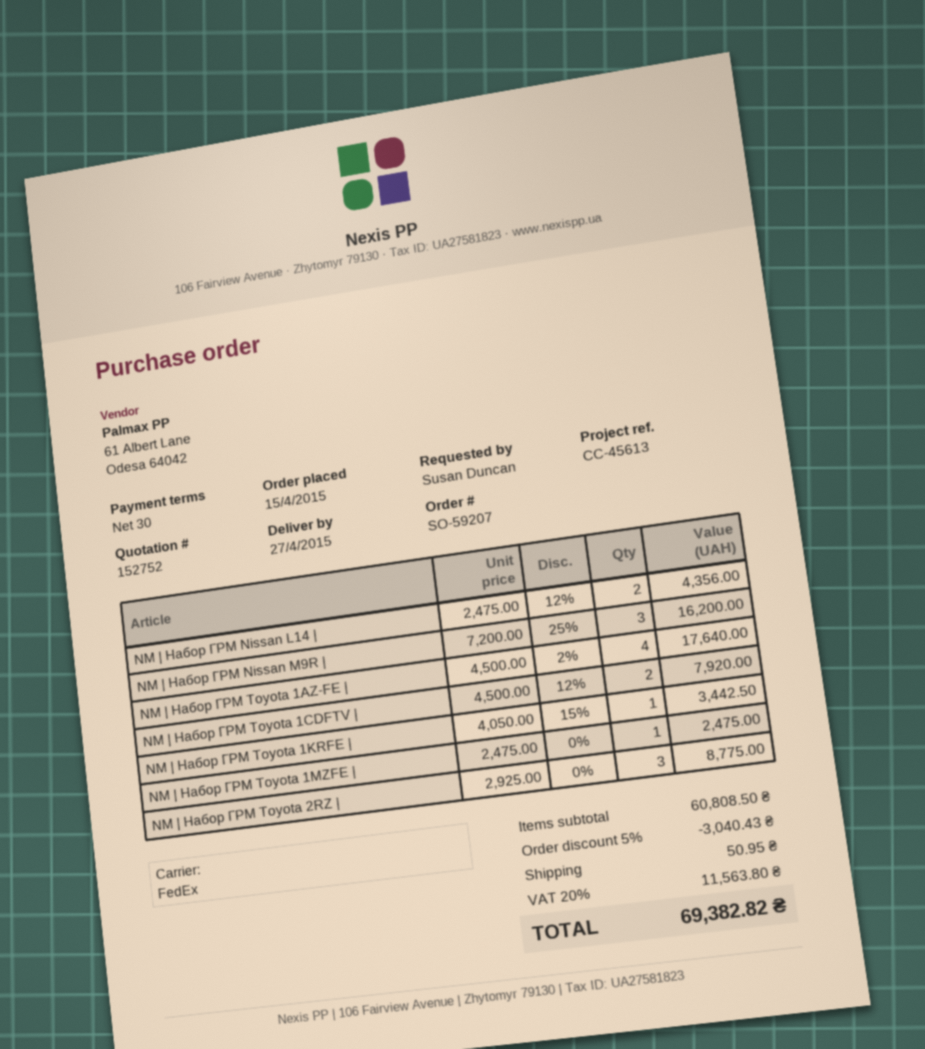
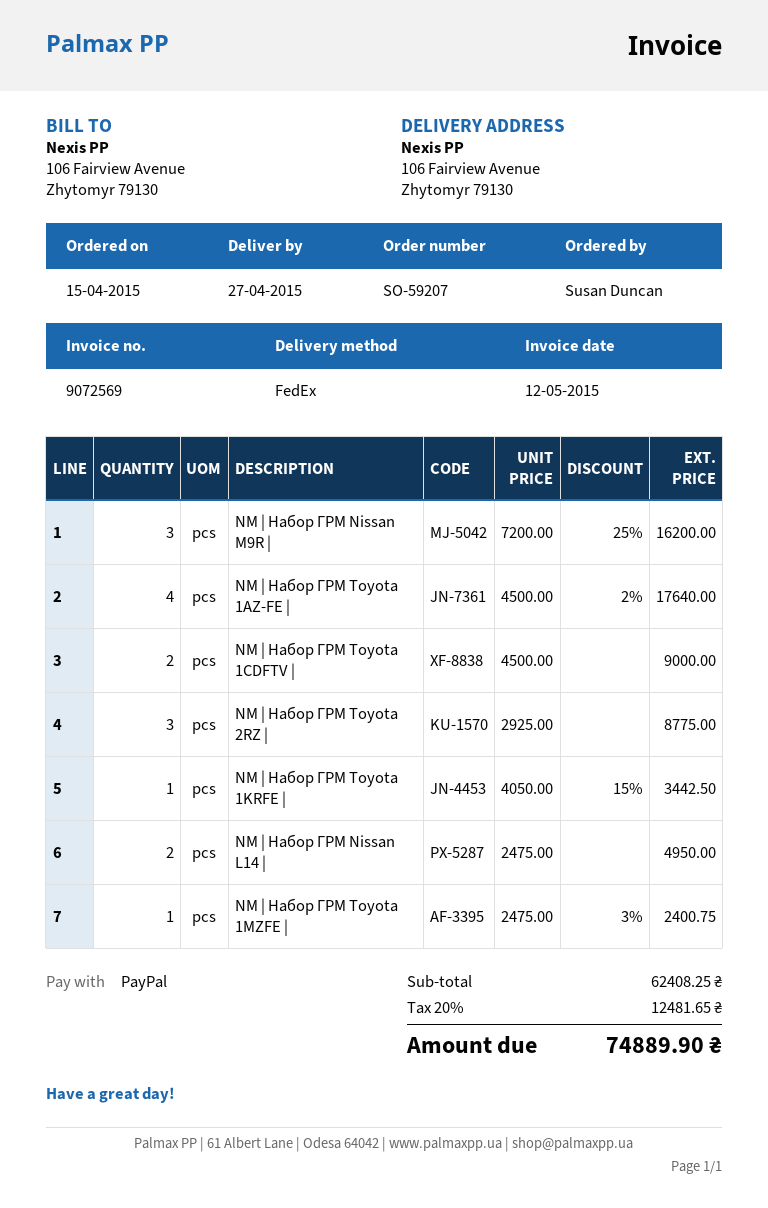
NM | Набор ГРМ Nissan L14 |: 2 x 2475.00 - 12% = 4356.00 -> 2 x 2475.00 = 4950.00
NM | Набор ГРМ Toyota 1CDFTV |: 2 x 4500.00 - 12% = 7920.00 -> 2 x 4500.00 = 9000.00
NM | Набор ГРМ Toyota 1MZFE |: 1 x 2475.00 = 2475.00 -> 1 x 2475.00 - 3% = 2400.75
subtotal: 60808.50 -> 62408.25
discount: 5% = 3040.43 -> none
shipping: 50.95 -> none
tax: 20% = 11563.80 -> 20% = 12481.65
total: 69382.82 -> 74889.90

